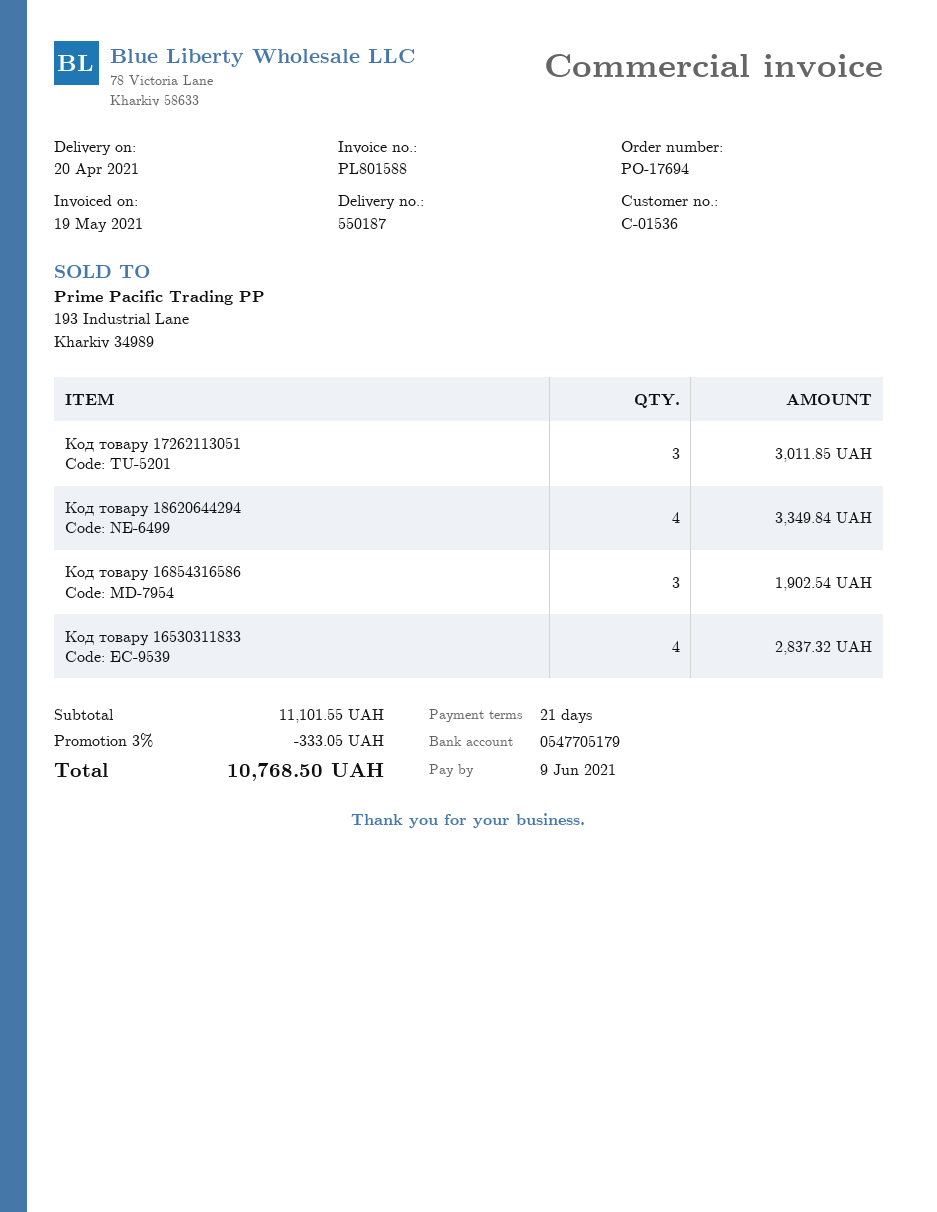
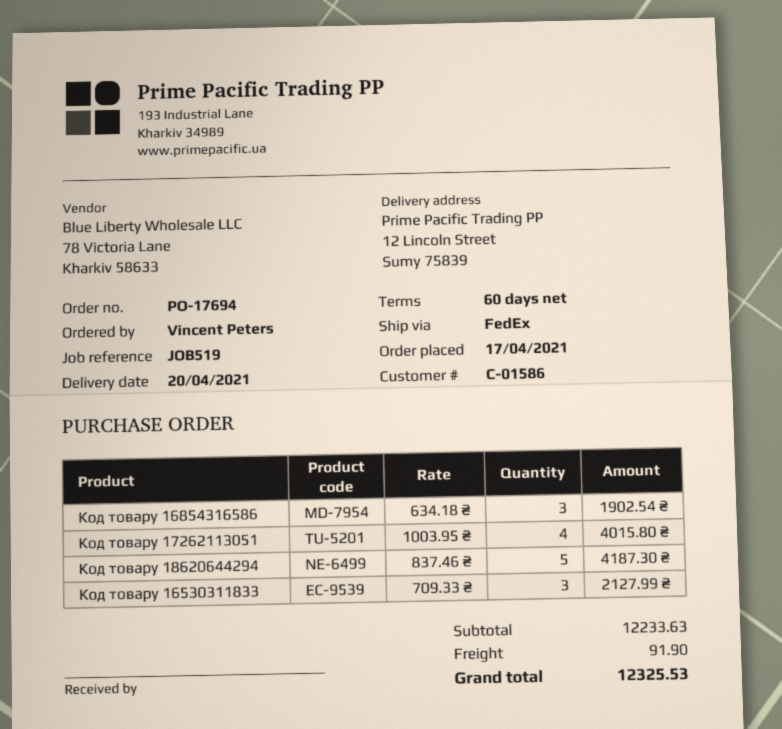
payment terms: 21 days -> 60 days
customer number: C-01536 -> C-01586
Код товару 17262113051: 3 for 3011.85 -> 4 for 4015.80
Код товару 18620644294: 4 for 3349.84 -> 5 for 4187.30
Код товару 16530311833: 4 for 2837.32 -> 3 for 2127.99
subtotal: 11101.55 -> 12233.63
discount: 3% = 333.05 -> none
shipping: none -> 91.90
total: 10768.50 -> 12325.53

